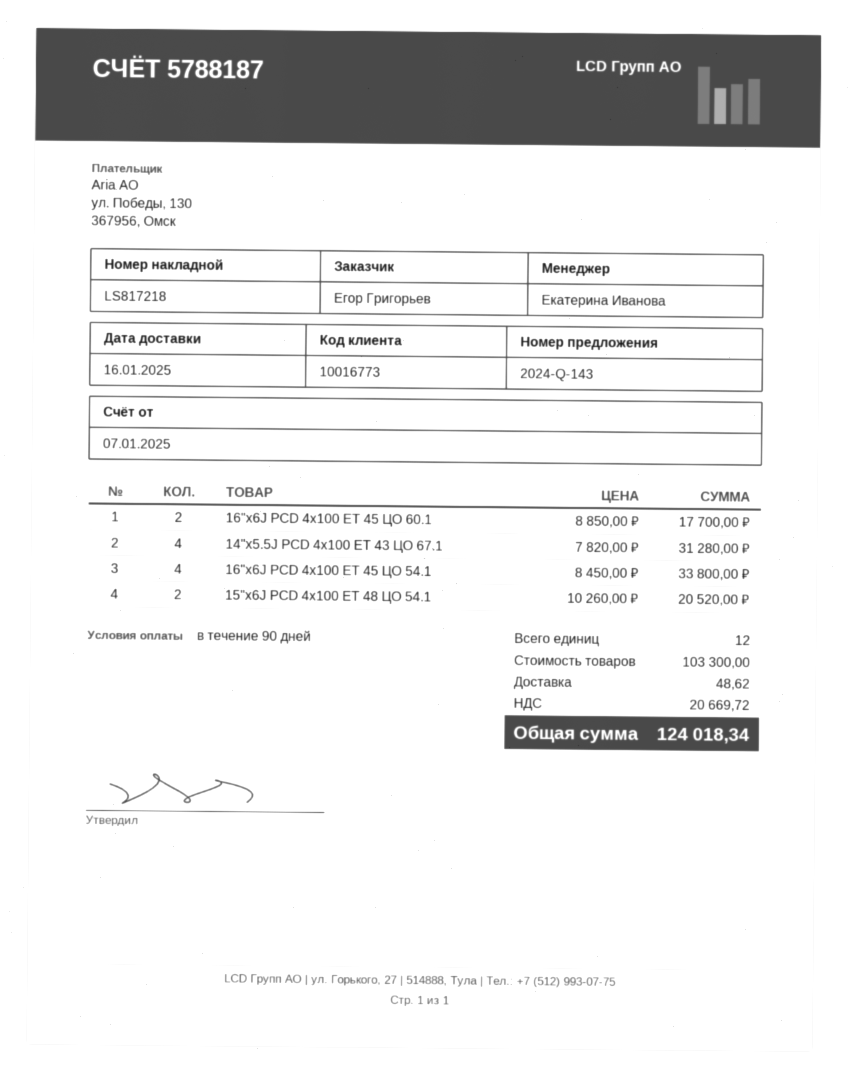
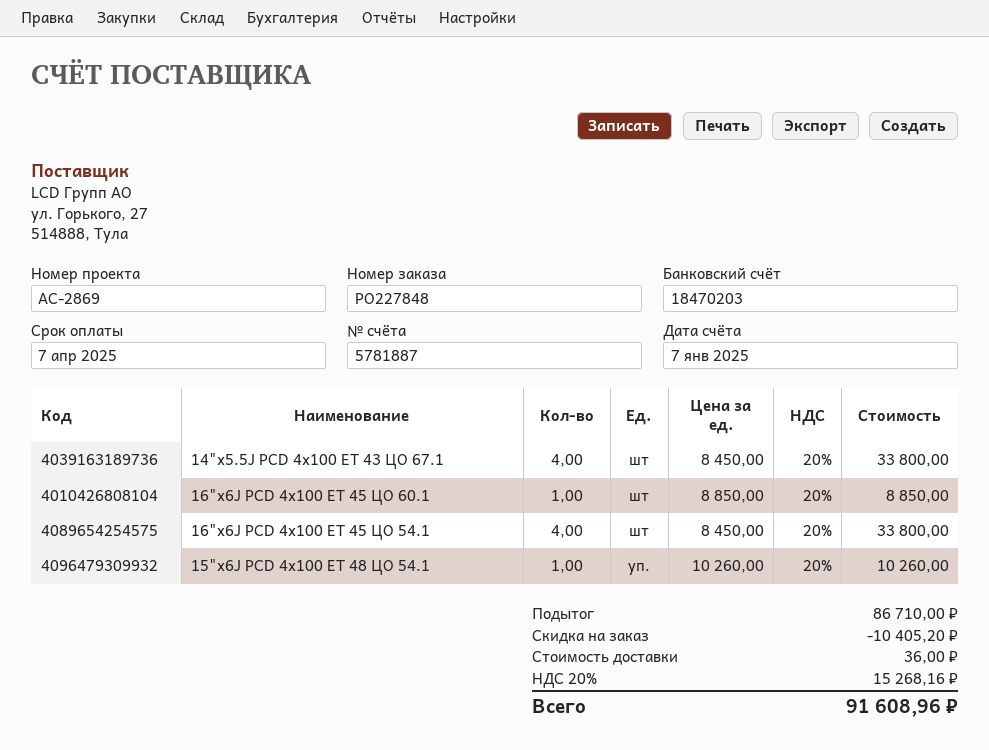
invoice number: 5788187 -> 5781887
16"x6J PCD 4x100 ЕТ 45 ЦО 60.1: 2 x 8850.00 = 17700.00 -> 1 x 8850.00 = 8850.00
14"x5.5J PCD 4x100 ЕТ 43 ЦО 67.1: 4 x 7820.00 = 31280.00 -> 4 x 8450.00 = 33800.00
15"x6J PCD 4x100 ЕТ 48 ЦО 54.1: 2 x 10260.00 = 20520.00 -> 1 x 10260.00 = 10260.00
subtotal: 103300.00 -> 86710.00
discount: none -> 10405.20
shipping: 48.62 -> 36.00
tax: 20669.72 -> 15268.16
total: 124018.34 -> 91608.96

